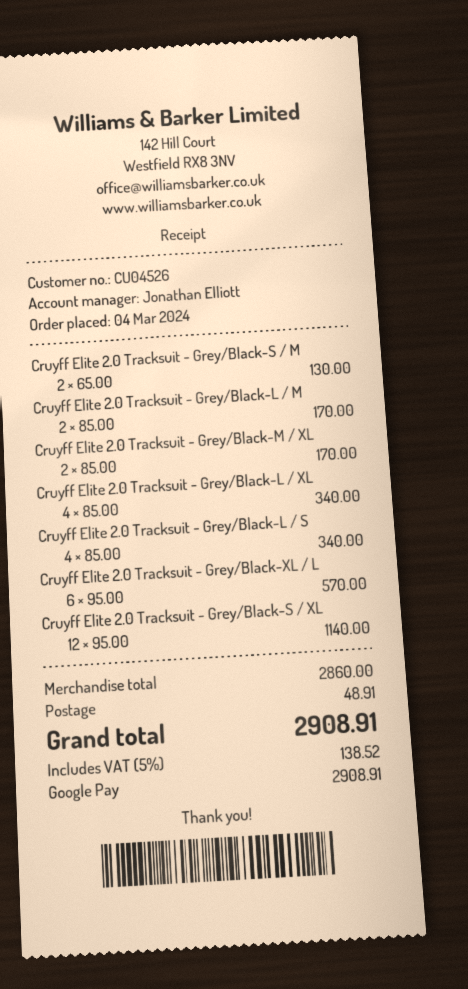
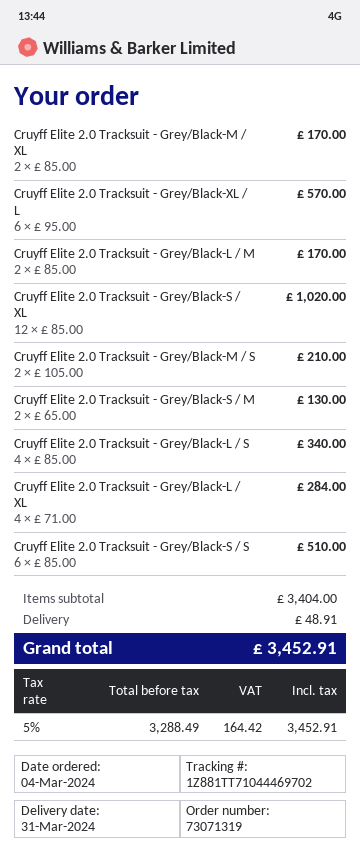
Cruyff Elite 2.0 Tracksuit - Grey/Black-L / XL: 4 x 85.00 = 340.00 -> 4 x 71.00 = 284.00
Cruyff Elite 2.0 Tracksuit - Grey/Black-S / XL: 12 x 95.00 = 1140.00 -> 12 x 85.00 = 1020.00
Cruyff Elite 2.0 Tracksuit - Grey/Black-M / S: none -> 2 x 105.00 = 210.00
Cruyff Elite 2.0 Tracksuit - Grey/Black-S / S: none -> 6 x 85.00 = 510.00
subtotal: 2860.00 -> 3404.00
tax: 5% = 138.52 -> 5% = 164.42
total: 2908.91 -> 3452.91

